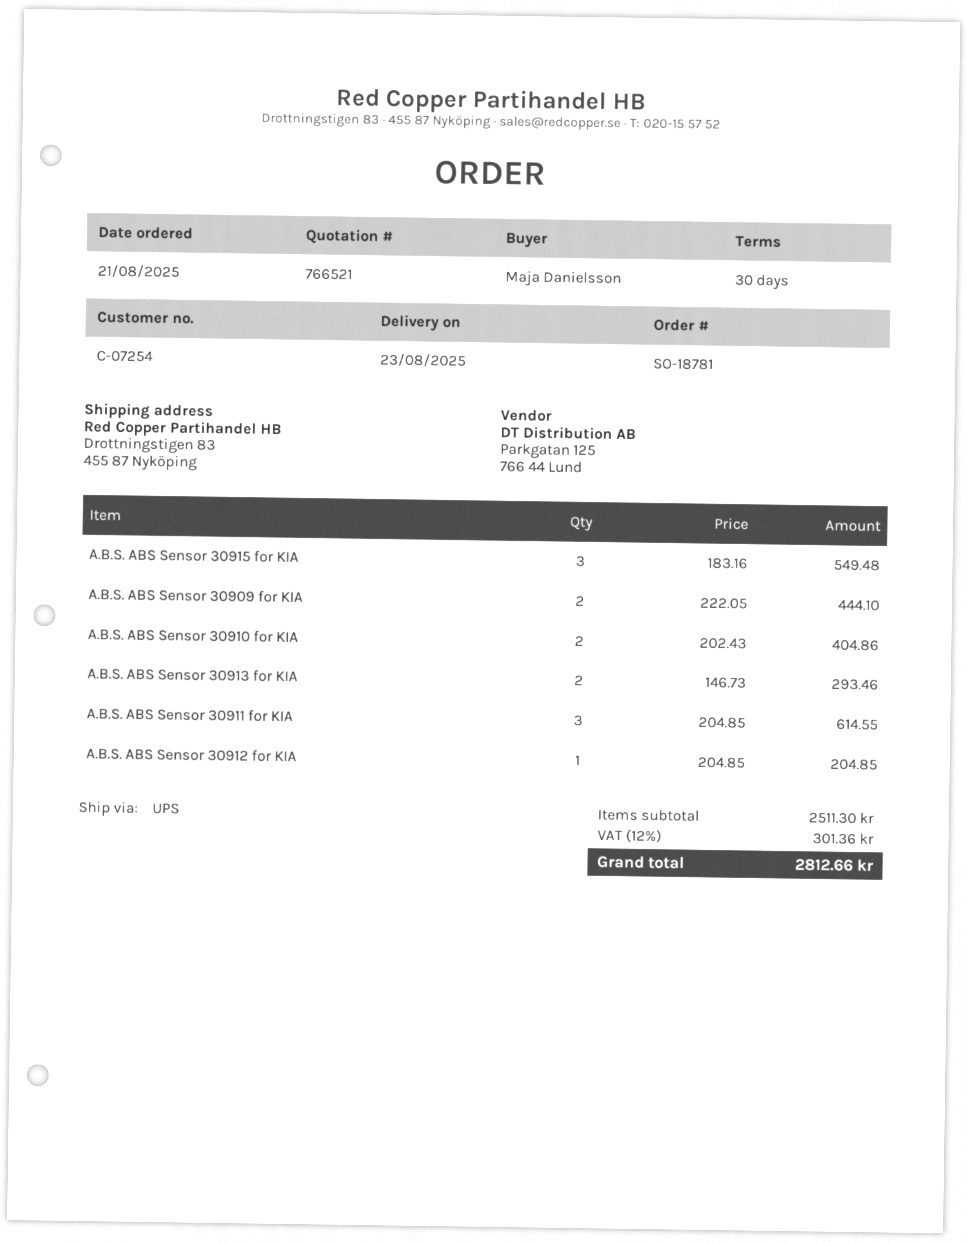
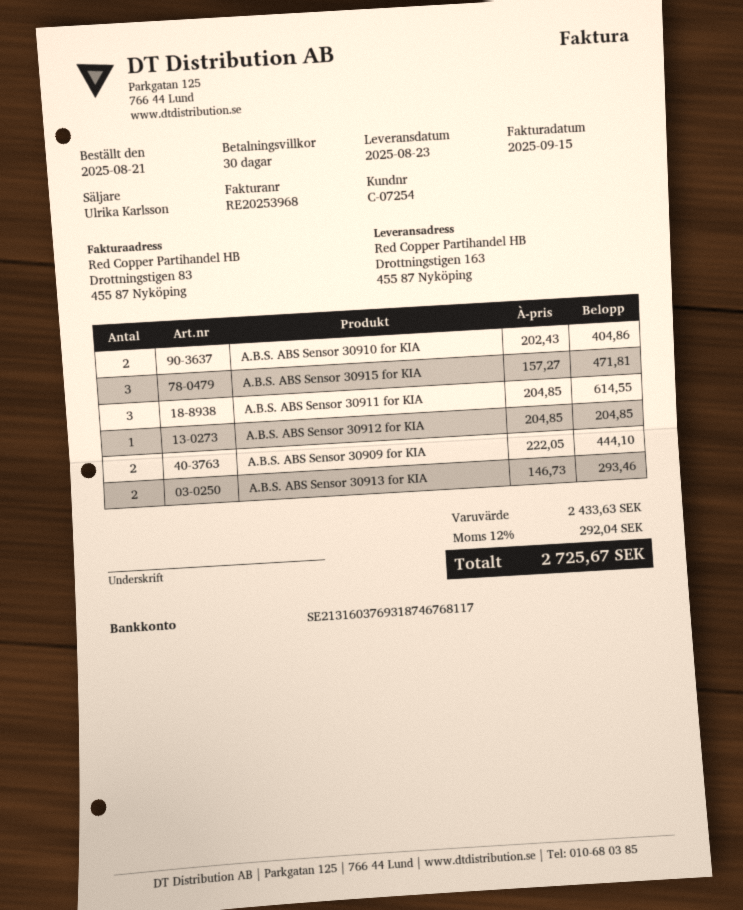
ship to: Drottningstigen 83, 455 87 Nyköping -> Drottningstigen 163, 455 87 Nyköping
A.B.S. ABS Sensor 30915 for KIA: 3 x 183.16 = 549.48 -> 3 x 157.27 = 471.81
subtotal: 2511.30 -> 2433.63
tax: 12% = 301.36 -> 12% = 292.04
total: 2812.66 -> 2725.67

